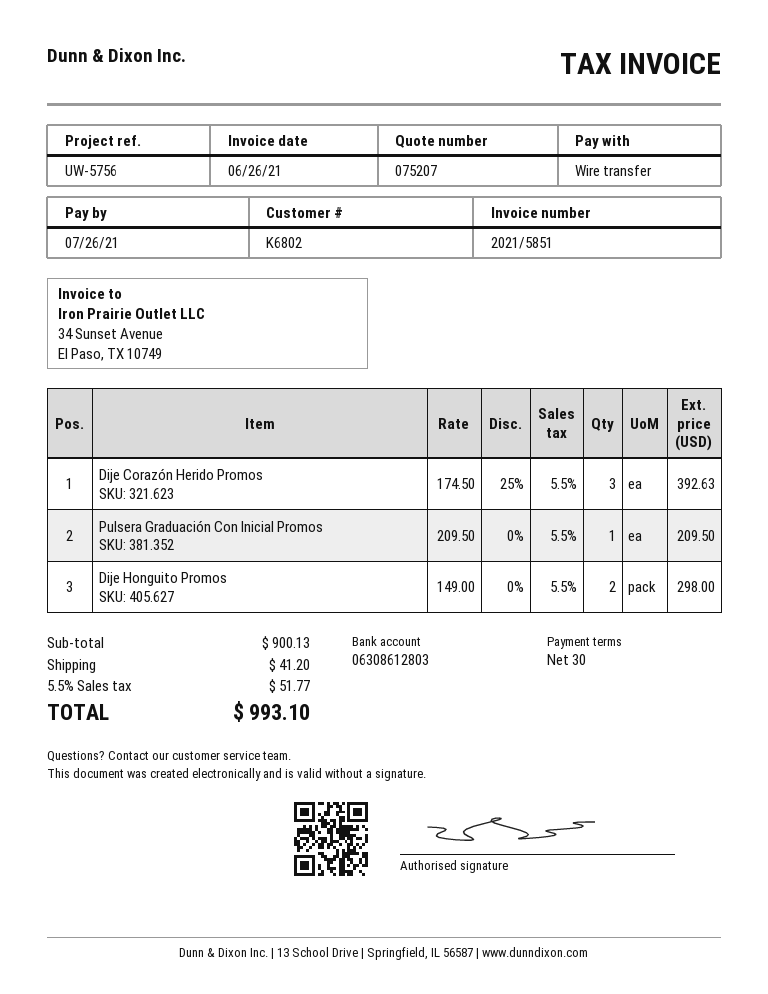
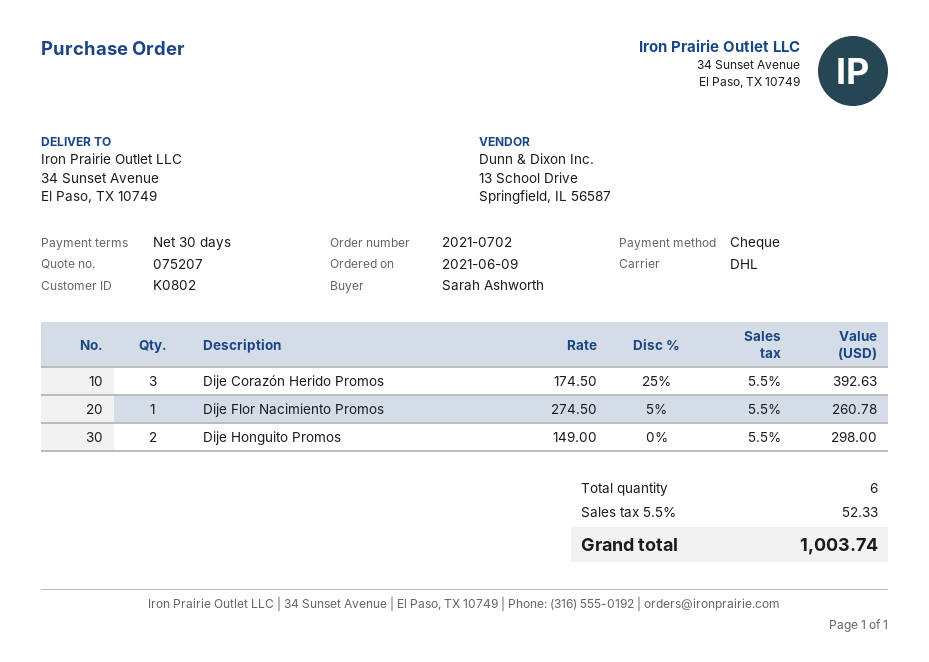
customer number: K6802 -> K0802
payment method: bank transfer -> cheque
Pulsera Graduación Con Inicial Promos: 1 x 209.50 = 209.50 -> none
Dije Flor Nacimiento Promos: none -> 1 x 274.50 - 5% = 260.78
shipping: 41.20 -> none
tax: 5.5% = 51.77 -> 5.5% = 52.33
total: 993.10 -> 1003.74

